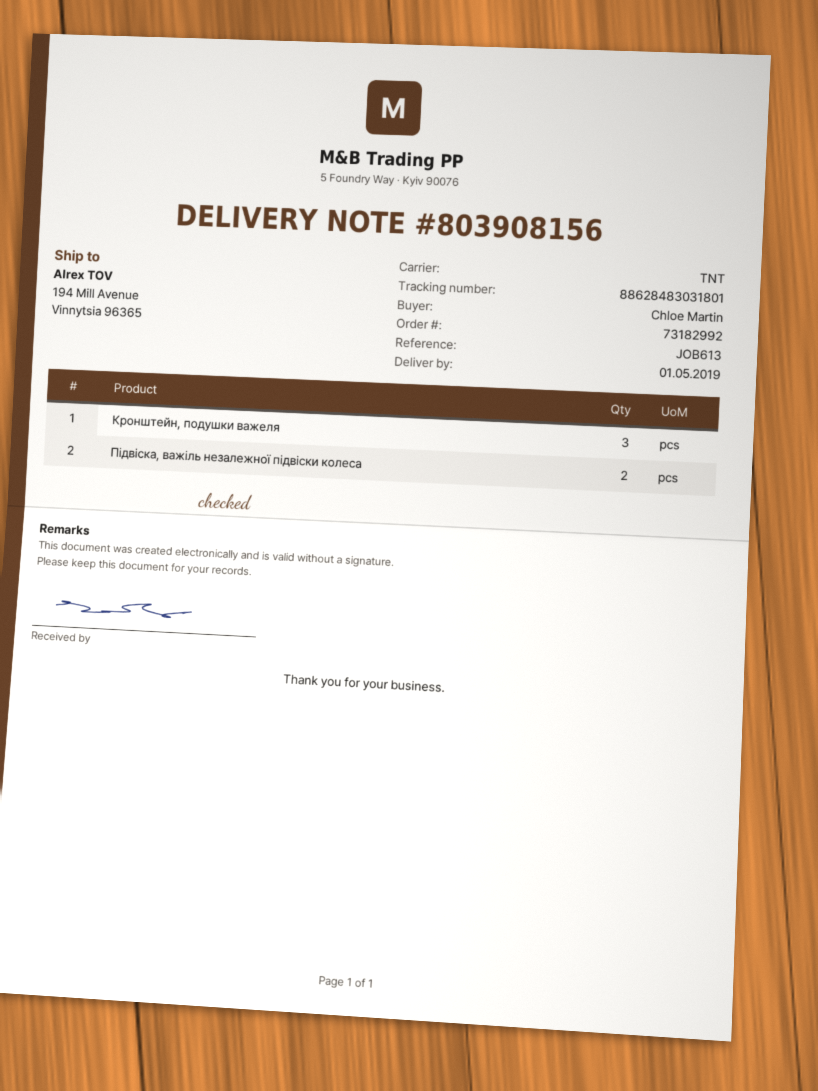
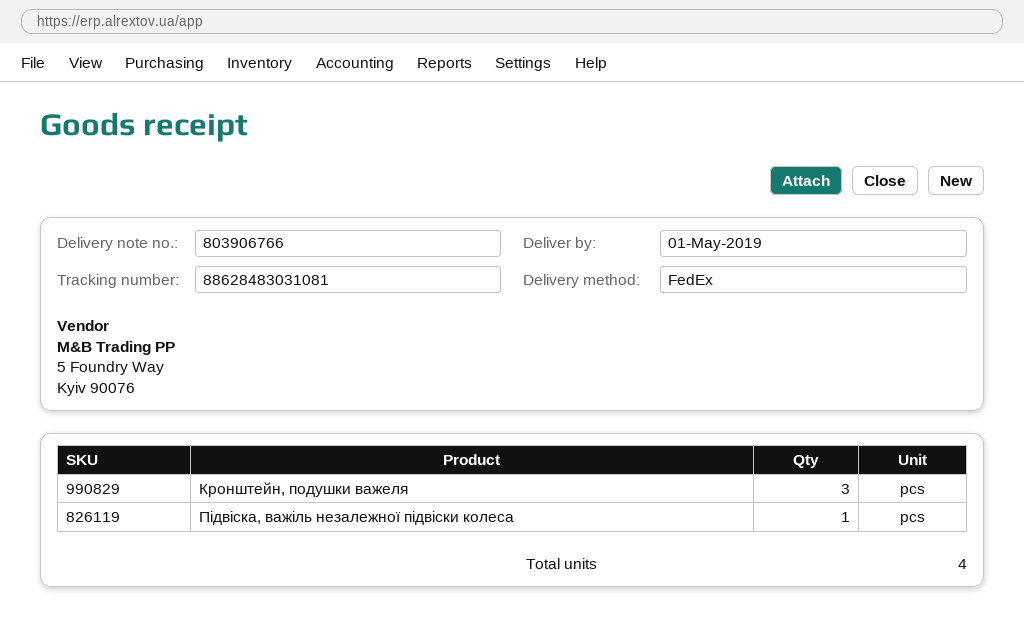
delivery note number: 803908156 -> 803906766
shipping method: TNT -> FedEx
tracking number: 88628483031801 -> 88628483031081
Підвіска, важіль незалежної підвіски колеса: 2 -> 1

